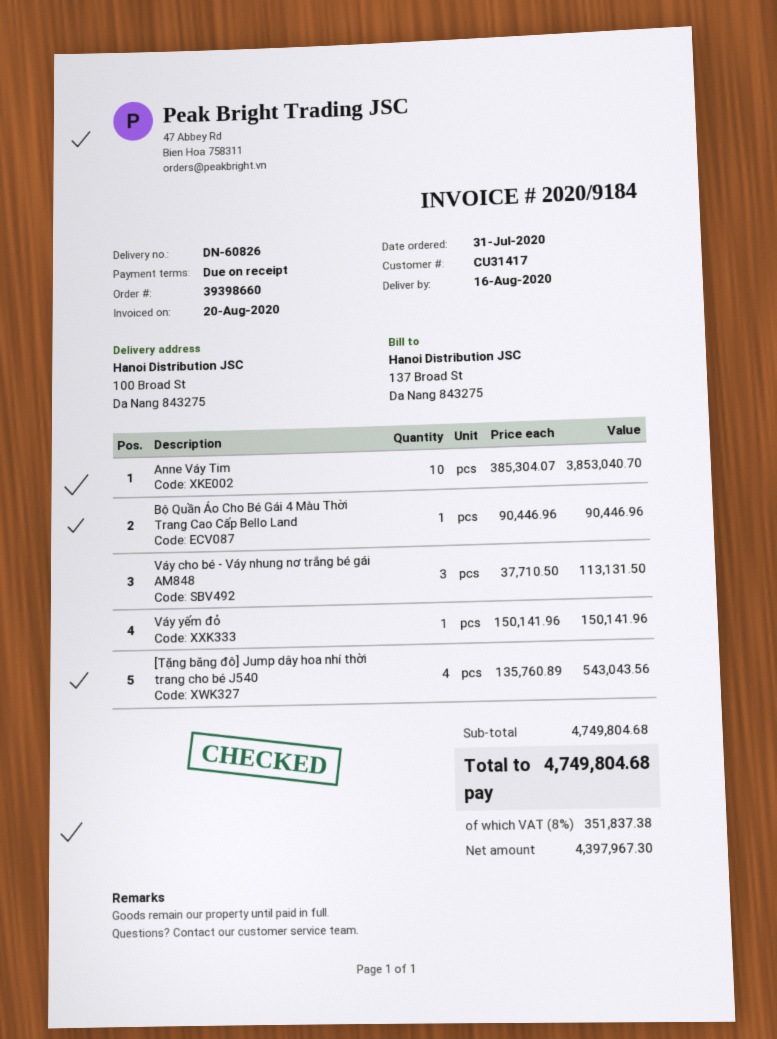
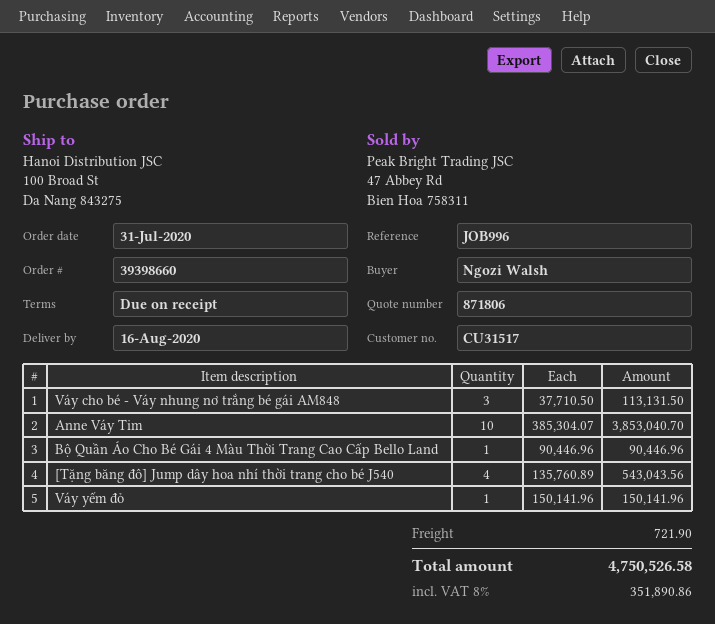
customer number: CU31417 -> CU31517
shipping: none -> 721.90
tax: 8% = 351837.38 -> 8% = 351890.86
total: 4749804.68 -> 4750526.58

